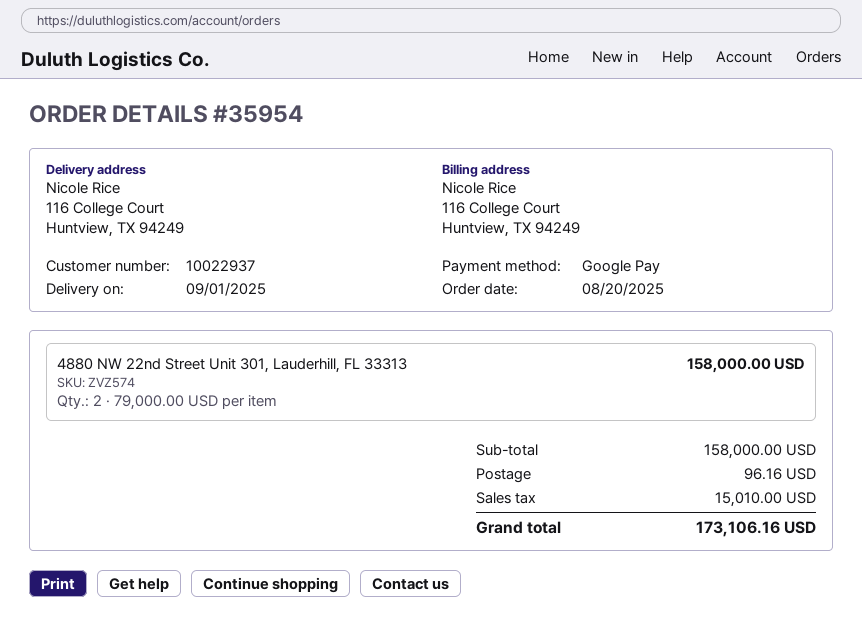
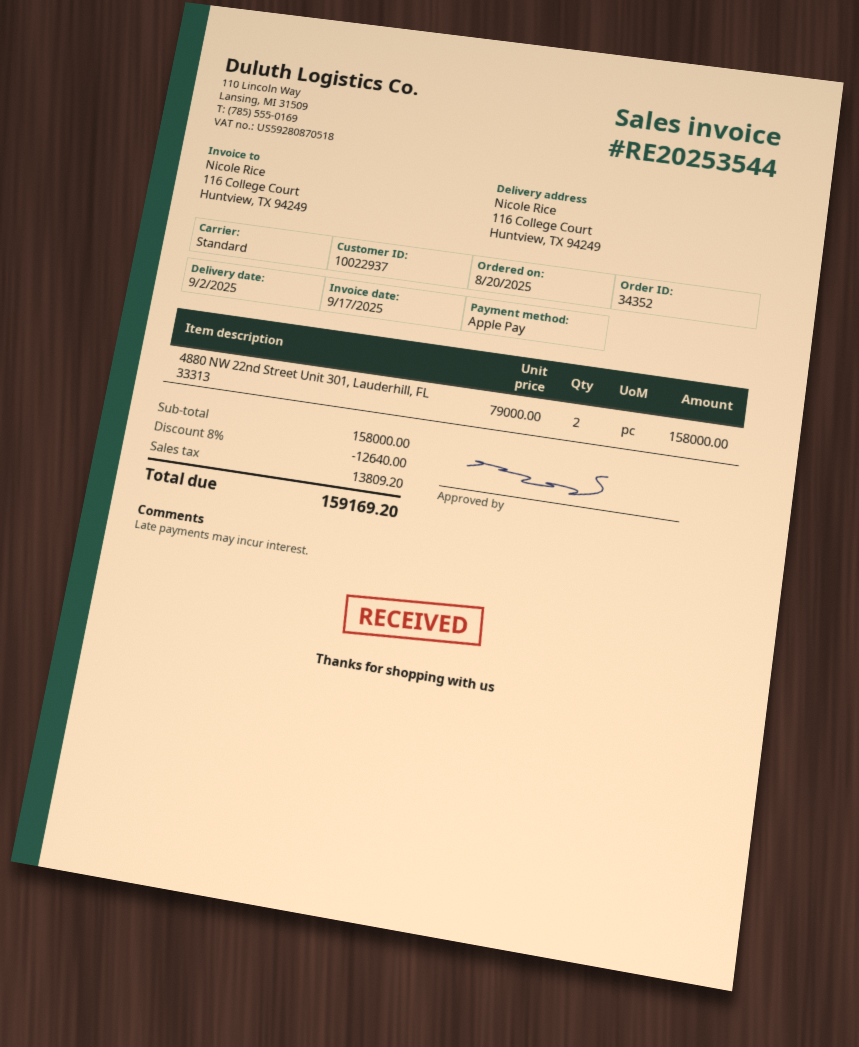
order number: 35954 -> 34352
delivery date: 2025-09-01 -> 2025-09-02
payment method: Google Pay -> Apple Pay
discount: none -> 8% = 12640.00
shipping: 96.16 -> none
tax: 15010.00 -> 13809.20
total: 173106.16 -> 159169.20

